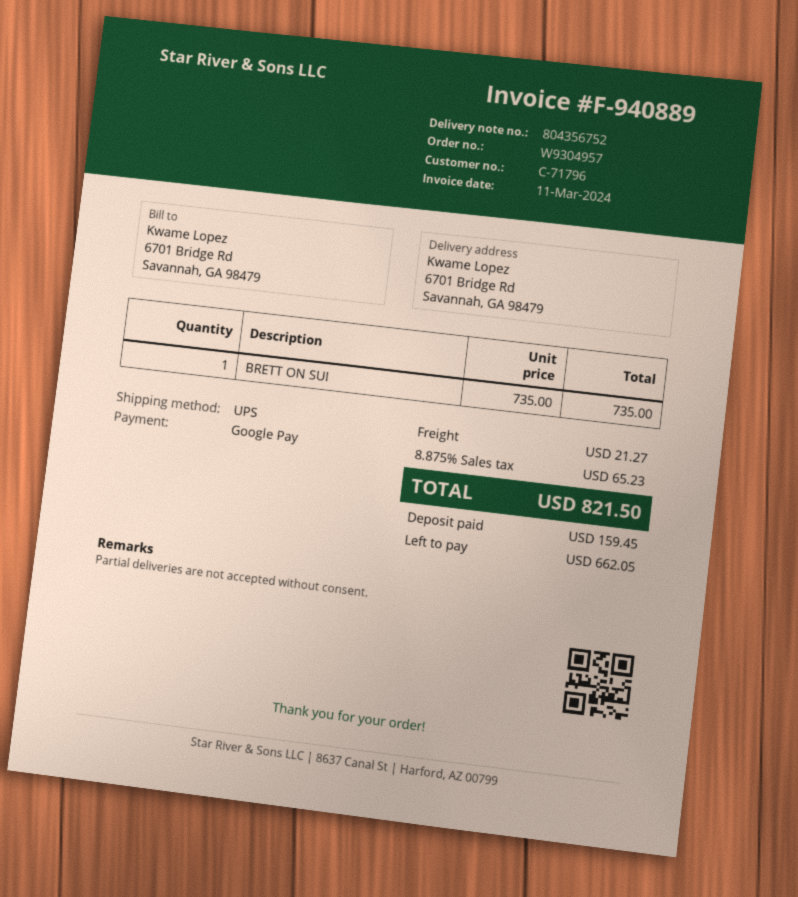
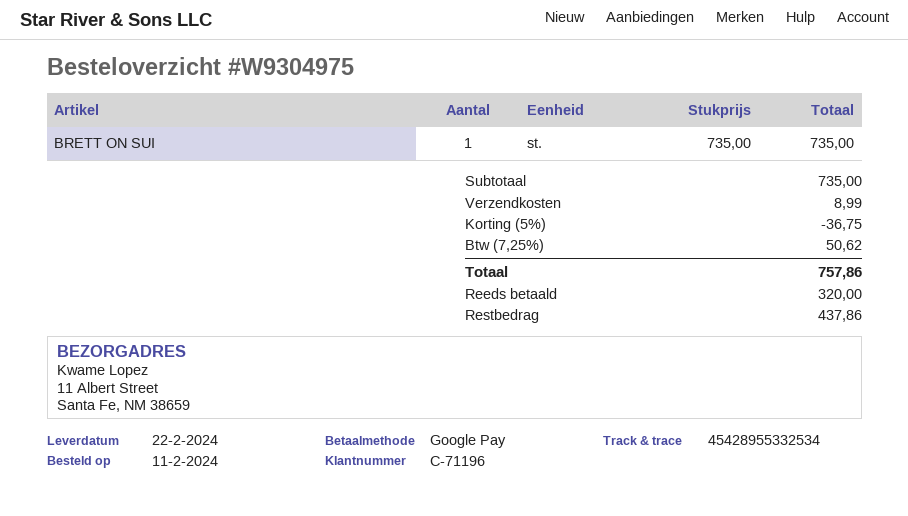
order number: W9304957 -> W9304975
customer number: C-71796 -> C-71196
ship to: 6701 Bridge Rd, Savannah, GA 98479 -> 11 Albert Street, Santa Fe, NM 38659
discount: none -> 5% = 36.75
shipping: 21.27 -> 8.99
tax: 8.875% = 65.23 -> 7.25% = 50.62
total: 821.50 -> 757.86
deposit: 159.45 -> 320.00
balance: 662.05 -> 437.86

